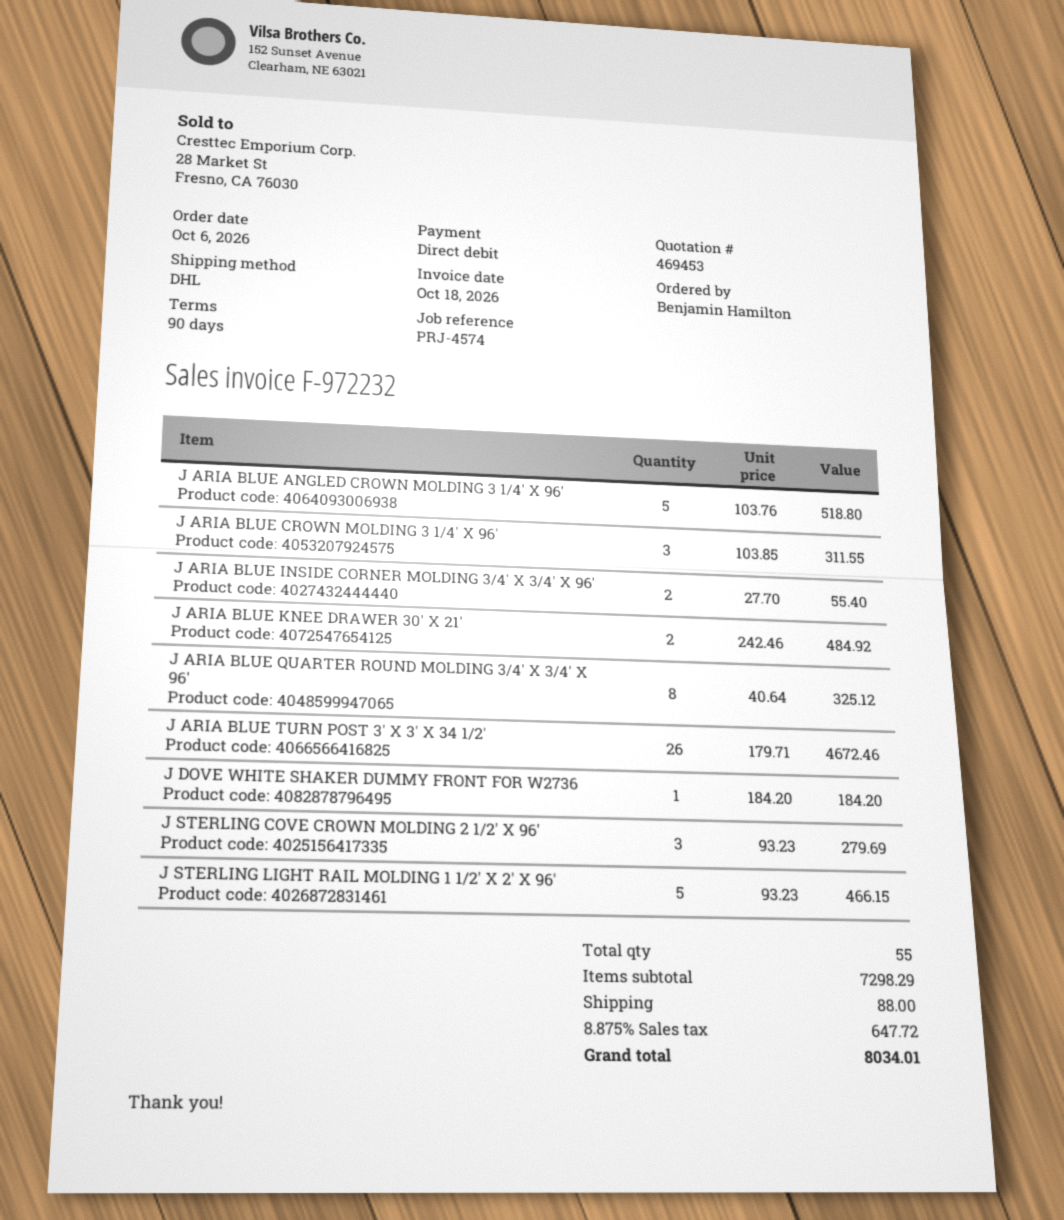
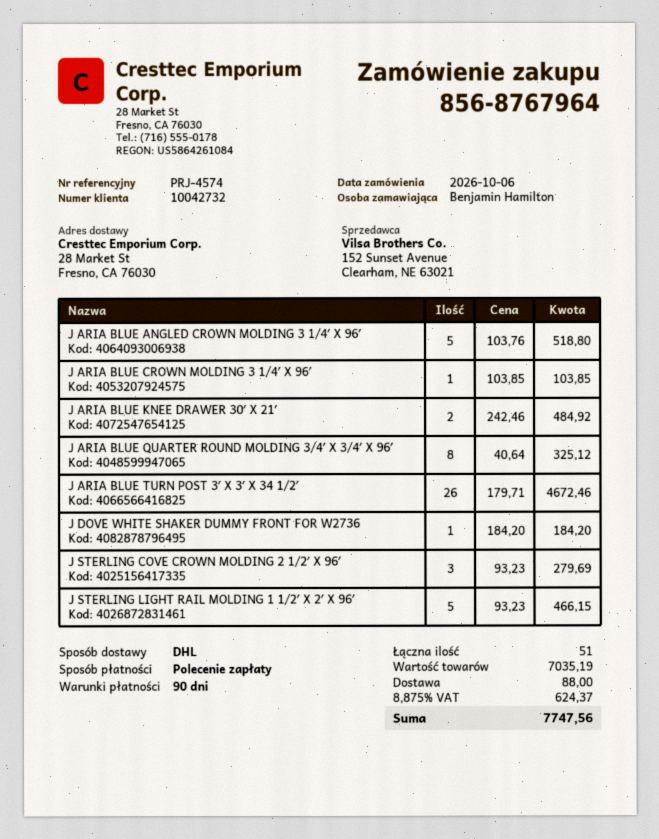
J ARIA BLUE CROWN MOLDING 3 1/4′ X 96′: 3 x 103.85 = 311.55 -> 1 x 103.85 = 103.85
J ARIA BLUE INSIDE CORNER MOLDING 3/4′ X 3/4′ X 96′: 2 x 27.70 = 55.40 -> none
total quantity: 55 -> 51
subtotal: 7298.29 -> 7035.19
tax: 8.875% = 647.72 -> 8.875% = 624.37
total: 8034.01 -> 7747.56

